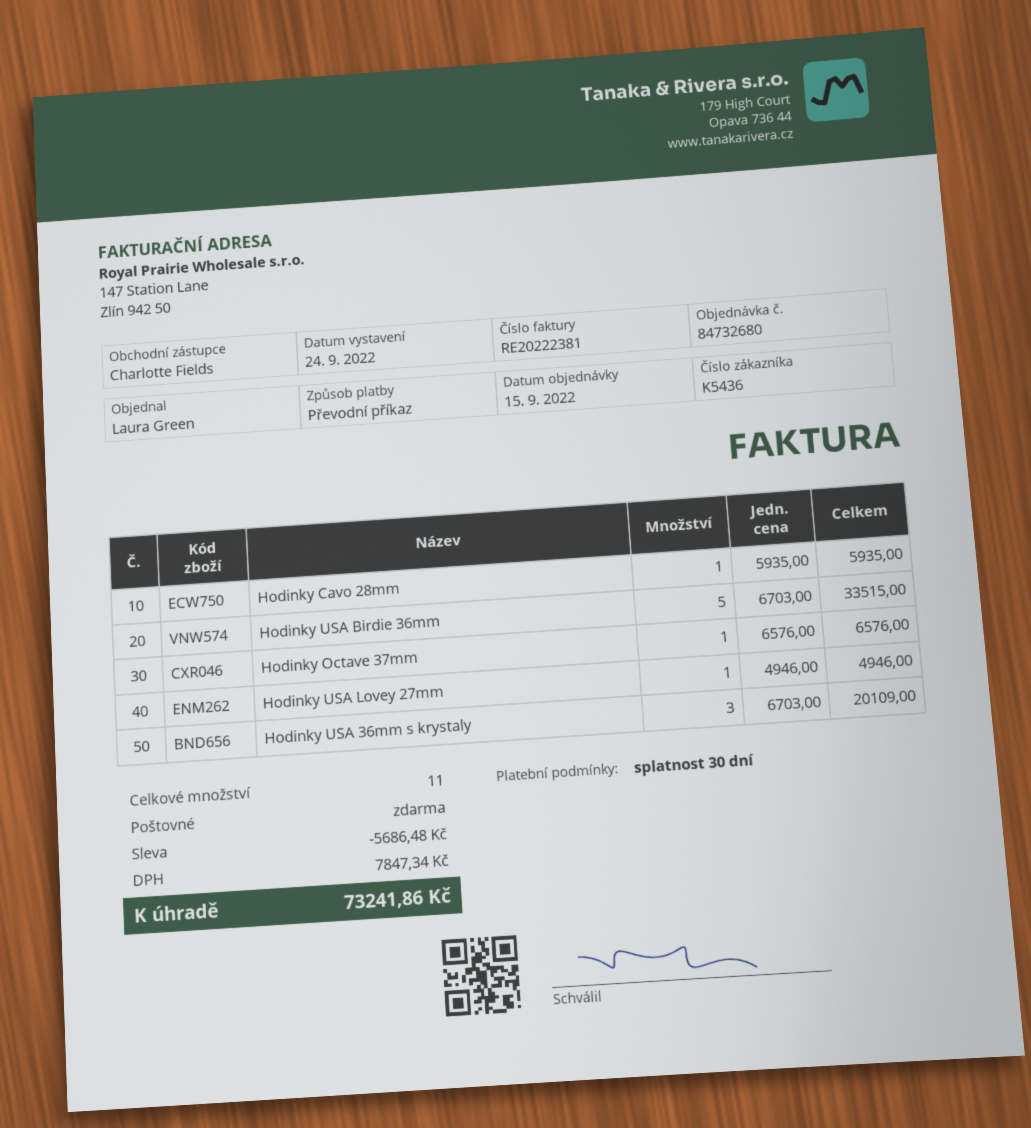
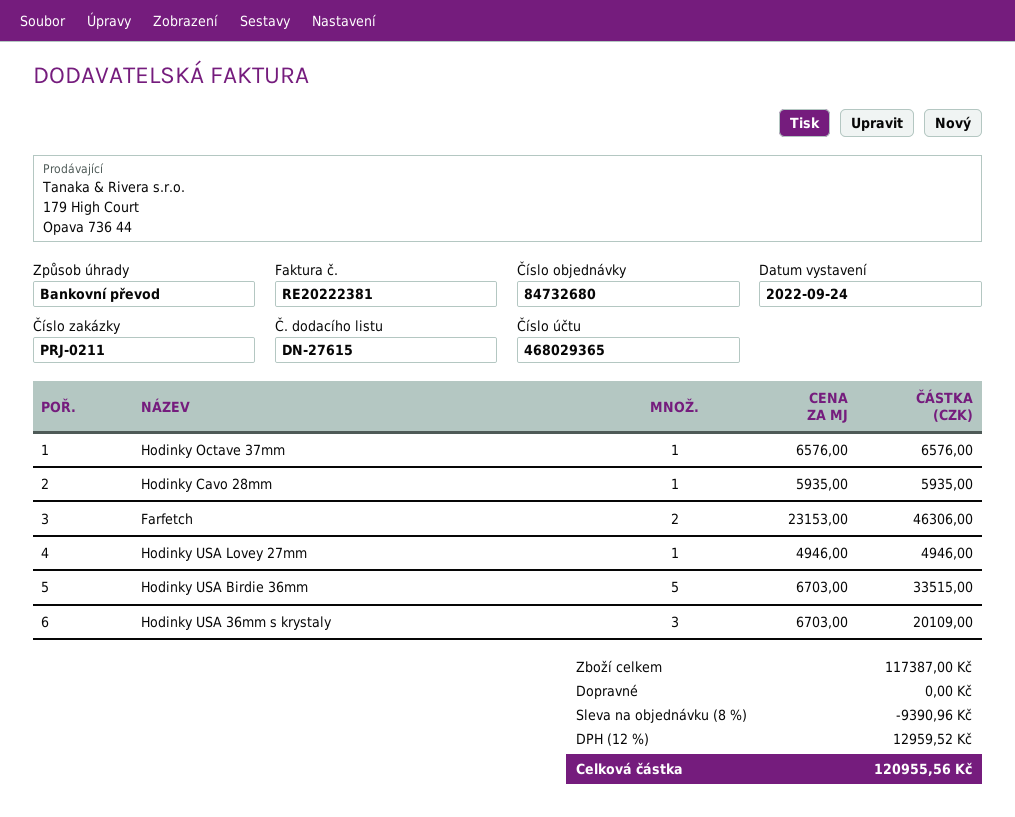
Farfetch: none -> 2 x 23153.00 = 46306.00
discount: 5686.48 -> 9390.96
tax: 7847.34 -> 12959.52
total: 73241.86 -> 120955.56

